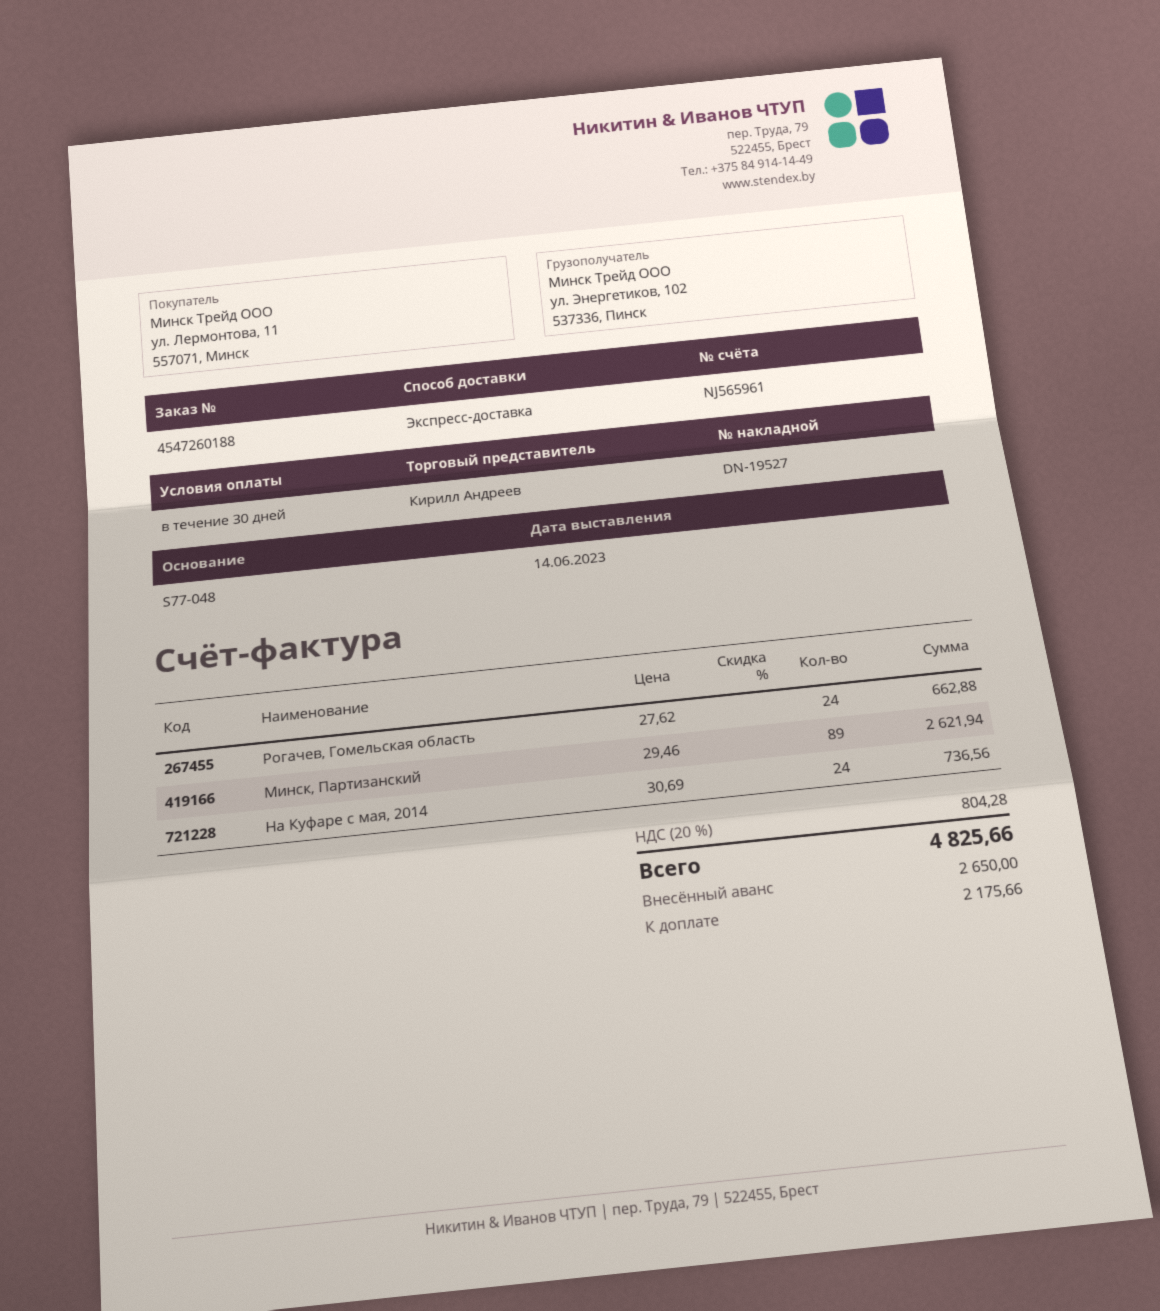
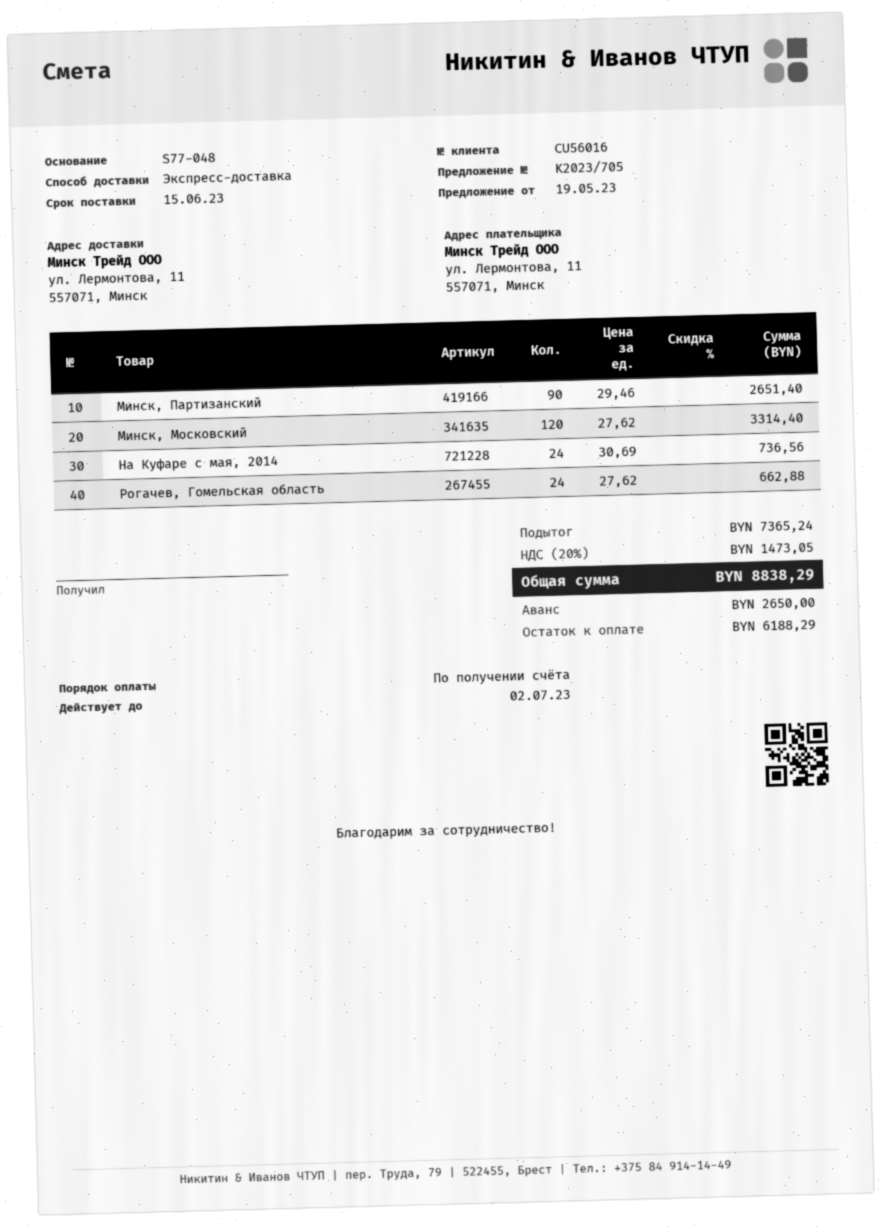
payment terms: 30 days -> on receipt
ship to: ул. Энергетиков, 102, 537336, Пинск -> ул. Лермонтова, 11, 557071, Минск
Минск, Партизанский: 89 x 29.46 = 2621.94 -> 90 x 29.46 = 2651.40
Минск, Московский: none -> 120 x 27.62 = 3314.40
tax: 20% = 804.28 -> 20% = 1473.05
total: 4825.66 -> 8838.29
balance: 2175.66 -> 6188.29

